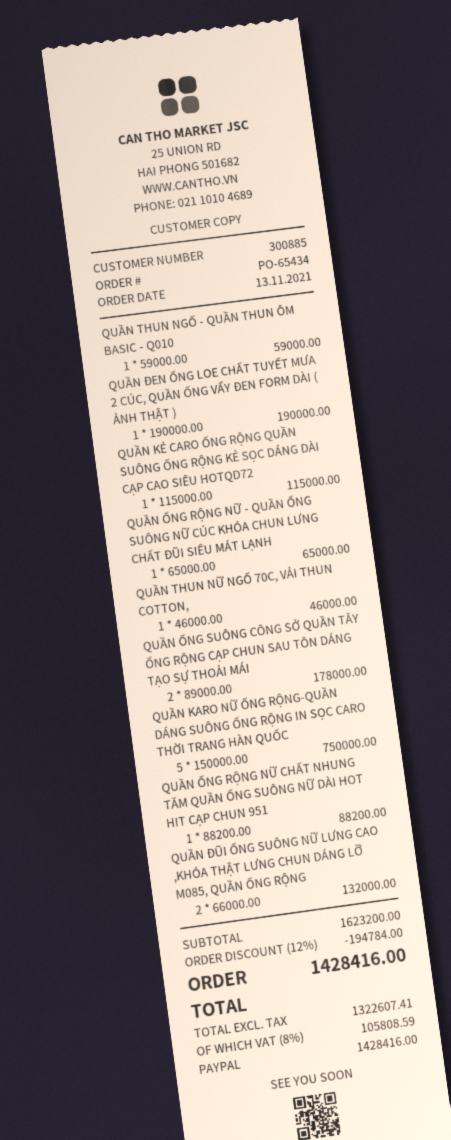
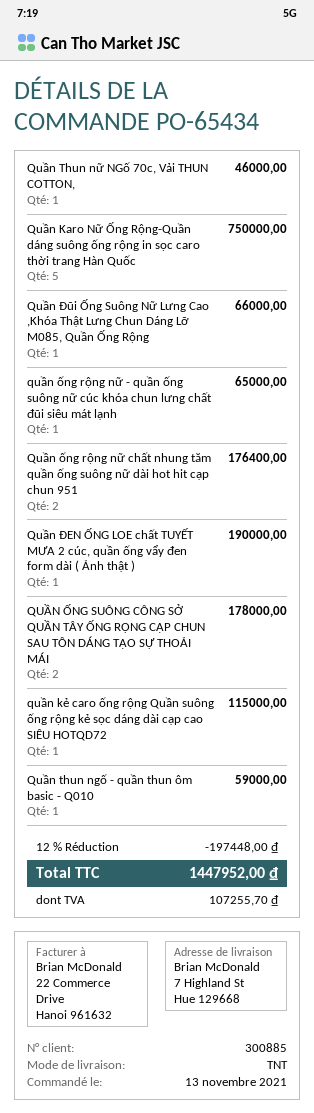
QUẦN ỐNG RỘNG NỮ CHẤT NHUNG TĂM QUẦN ỐNG SUÔNG NỮ DÀI HOT HIT CẠP CHUN 951: 1 for 88200.00 -> 2 for 176400.00
QUẦN ĐŨI ỐNG SUÔNG NỮ LƯNG CAO ,KHÓA THẬT LƯNG CHUN DÁNG LỠ M085, QUẦN ỐNG RỘNG: 2 for 132000.00 -> 1 for 66000.00
discount: 12% = 194784.00 -> 12% = 197448.00
tax: 105808.59 -> 107255.70
total: 1428416.00 -> 1447952.00

